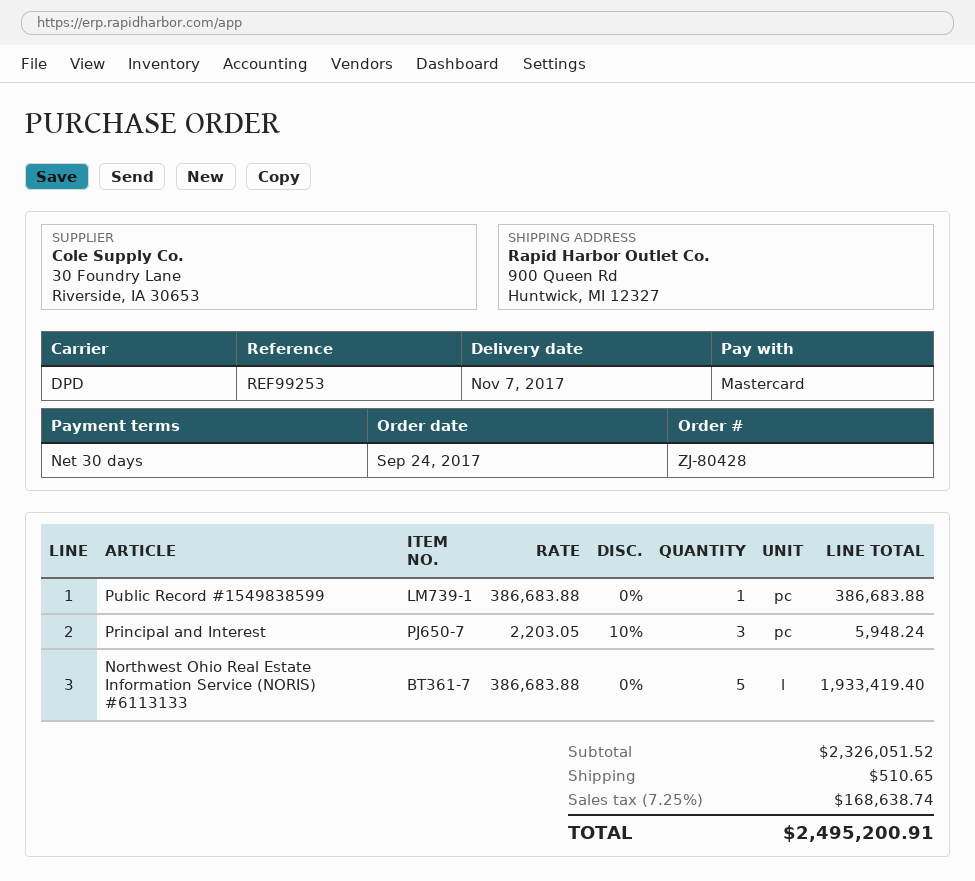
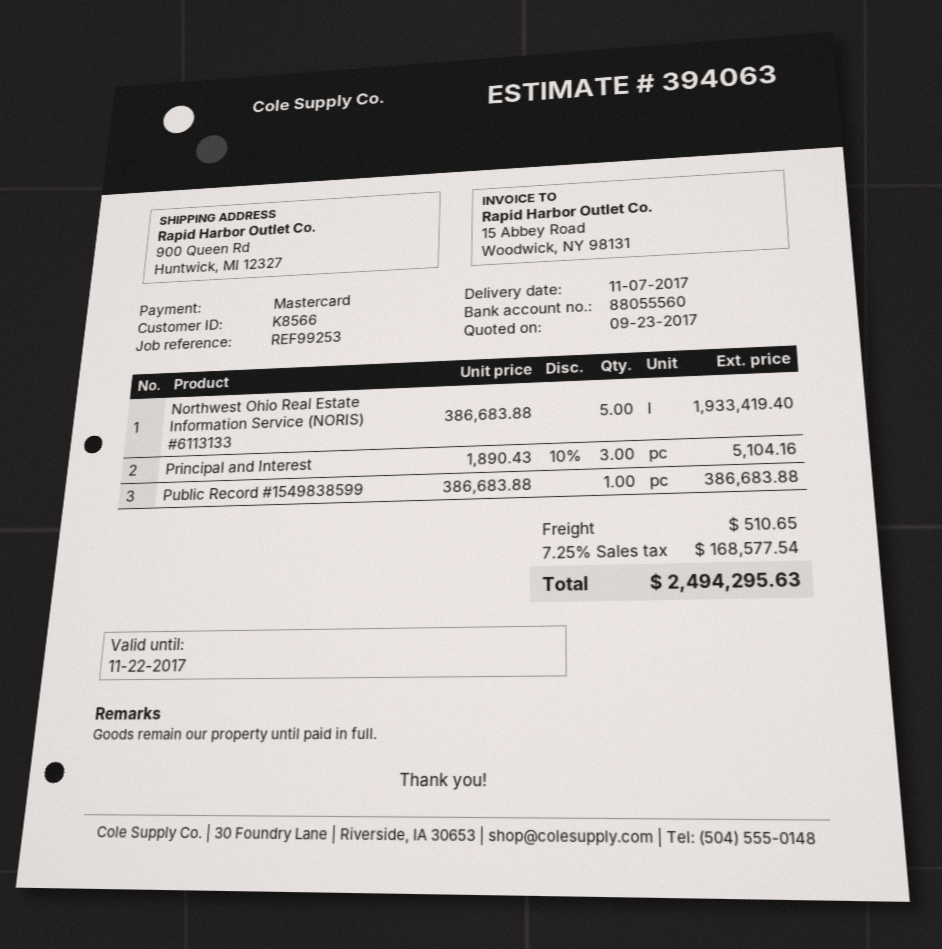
Principal and Interest: 3 x 2203.05 - 10% = 5948.24 -> 3 x 1890.43 - 10% = 5104.16
tax: 7.25% = 168638.74 -> 7.25% = 168577.54
total: 2495200.91 -> 2494295.63

